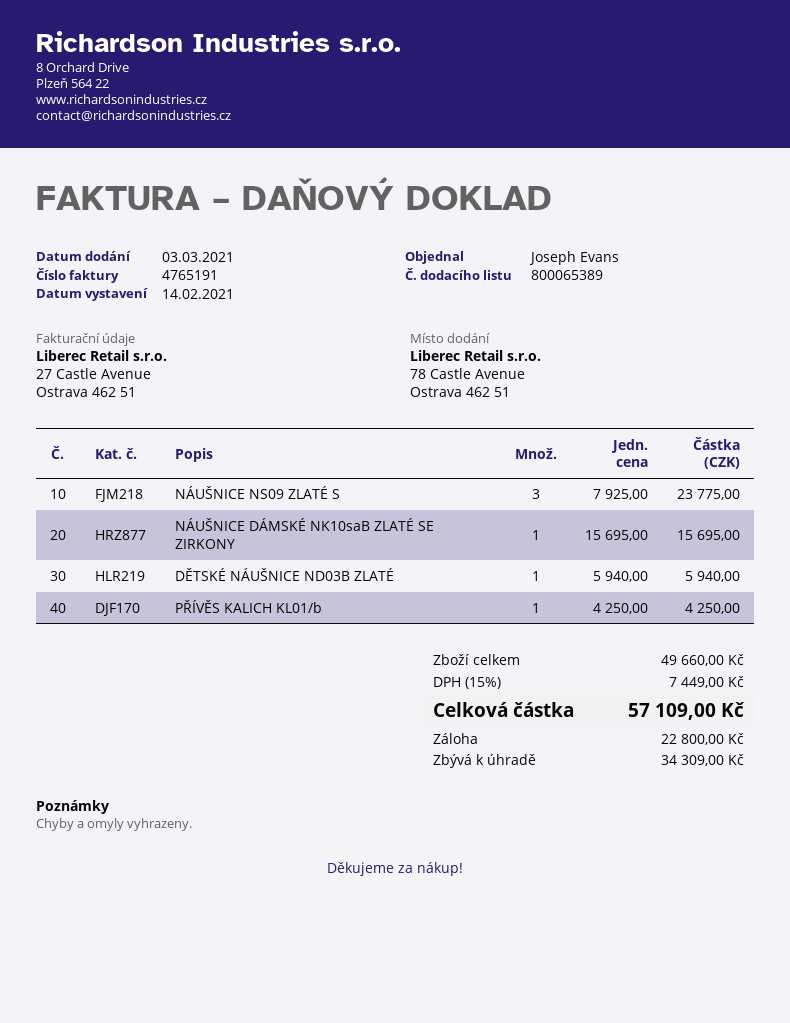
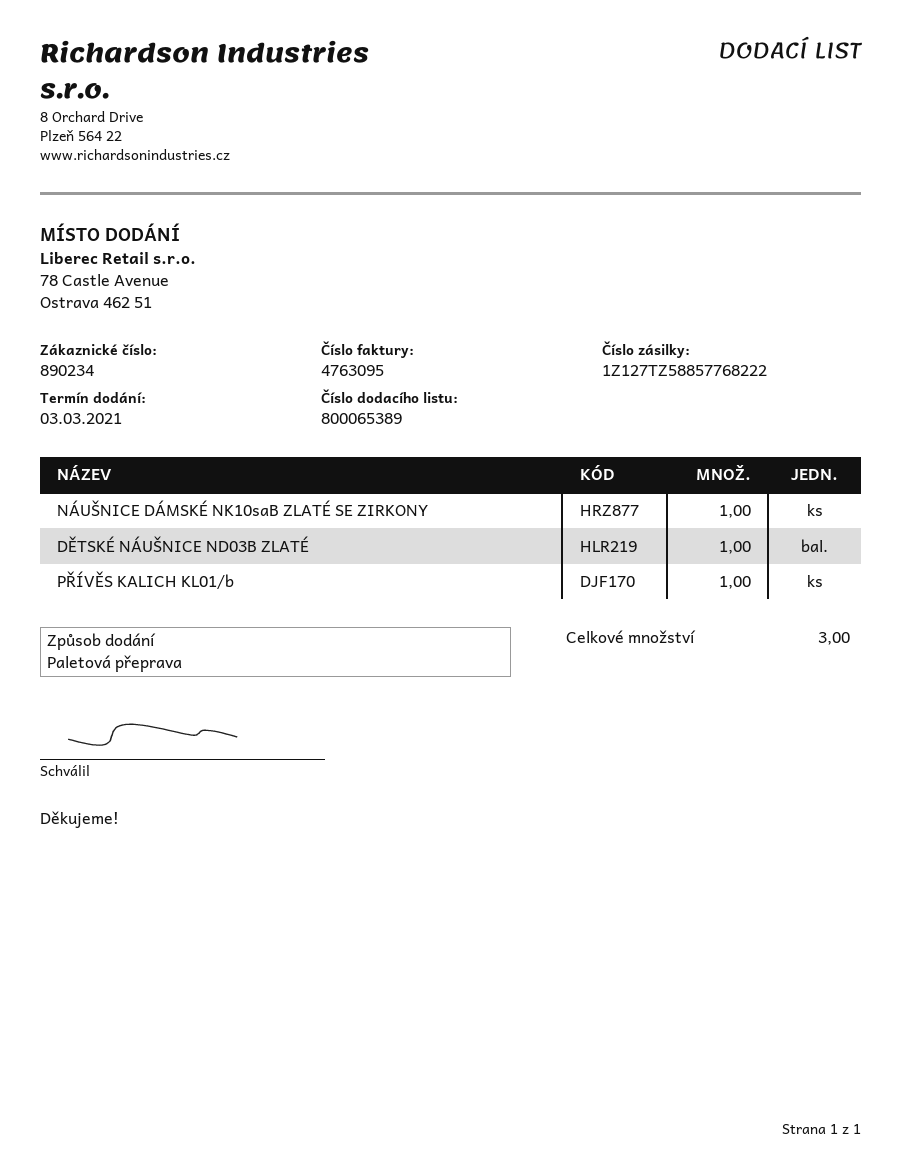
invoice number: 4765191 -> 4763095
NÁUŠNICE NS09 ZLATÉ S: 3 -> none

